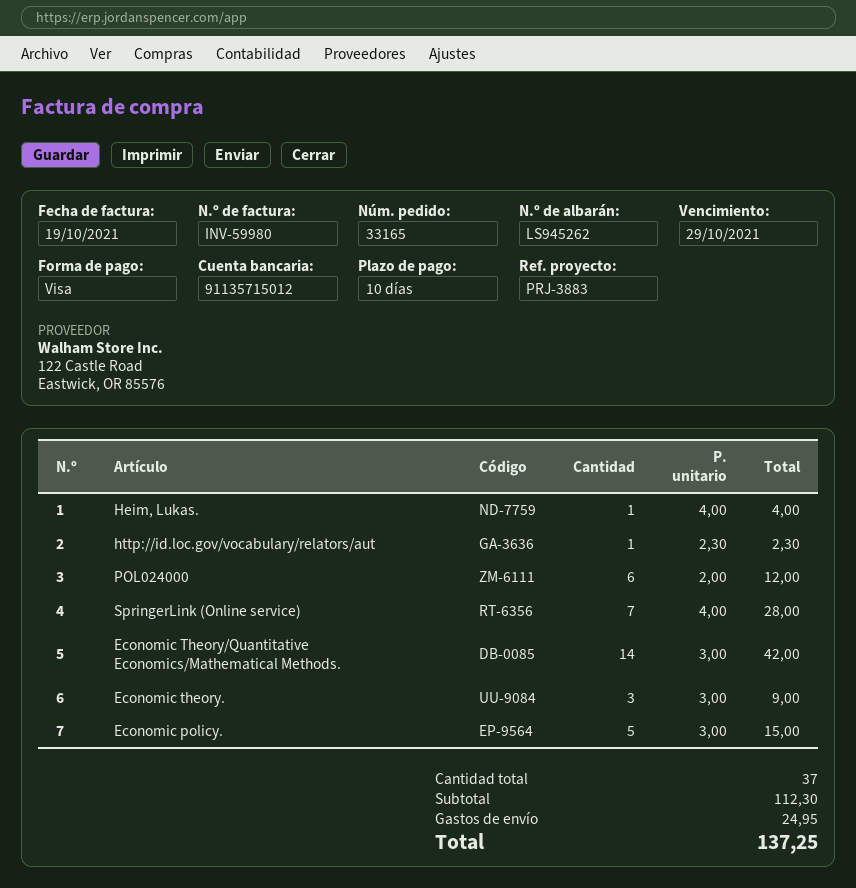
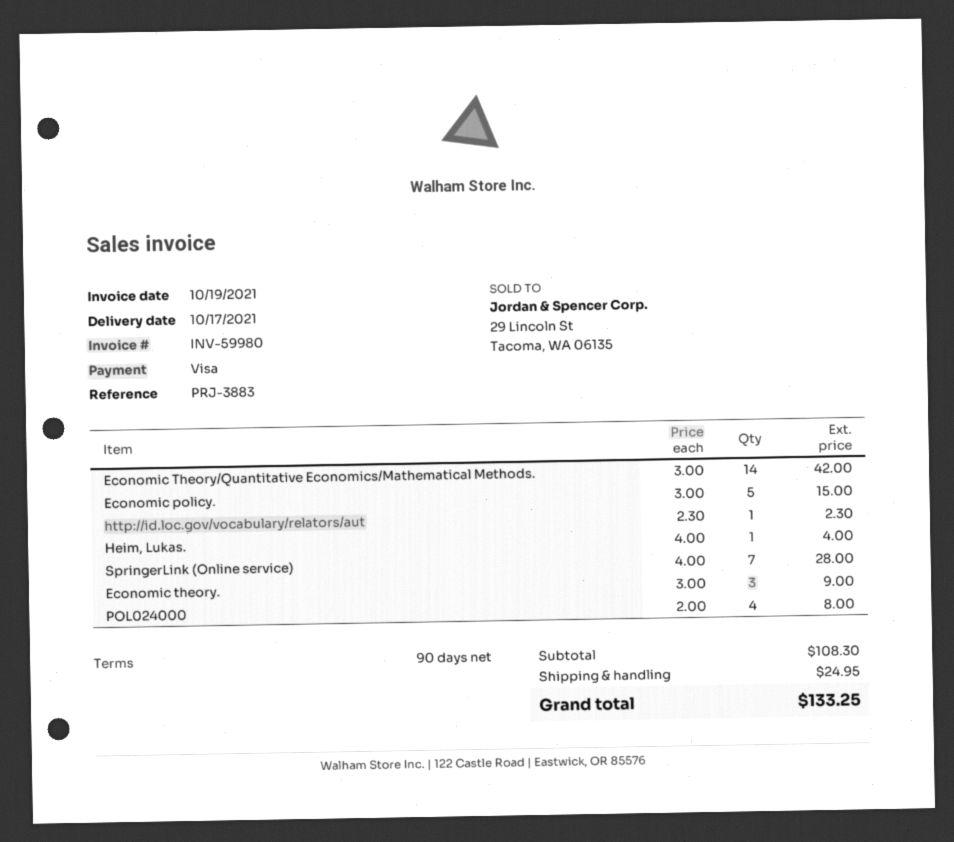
payment terms: 10 days -> 90 days
POL024000: 6 x 2.00 = 12.00 -> 4 x 2.00 = 8.00
subtotal: 112.30 -> 108.30
total: 137.25 -> 133.25

